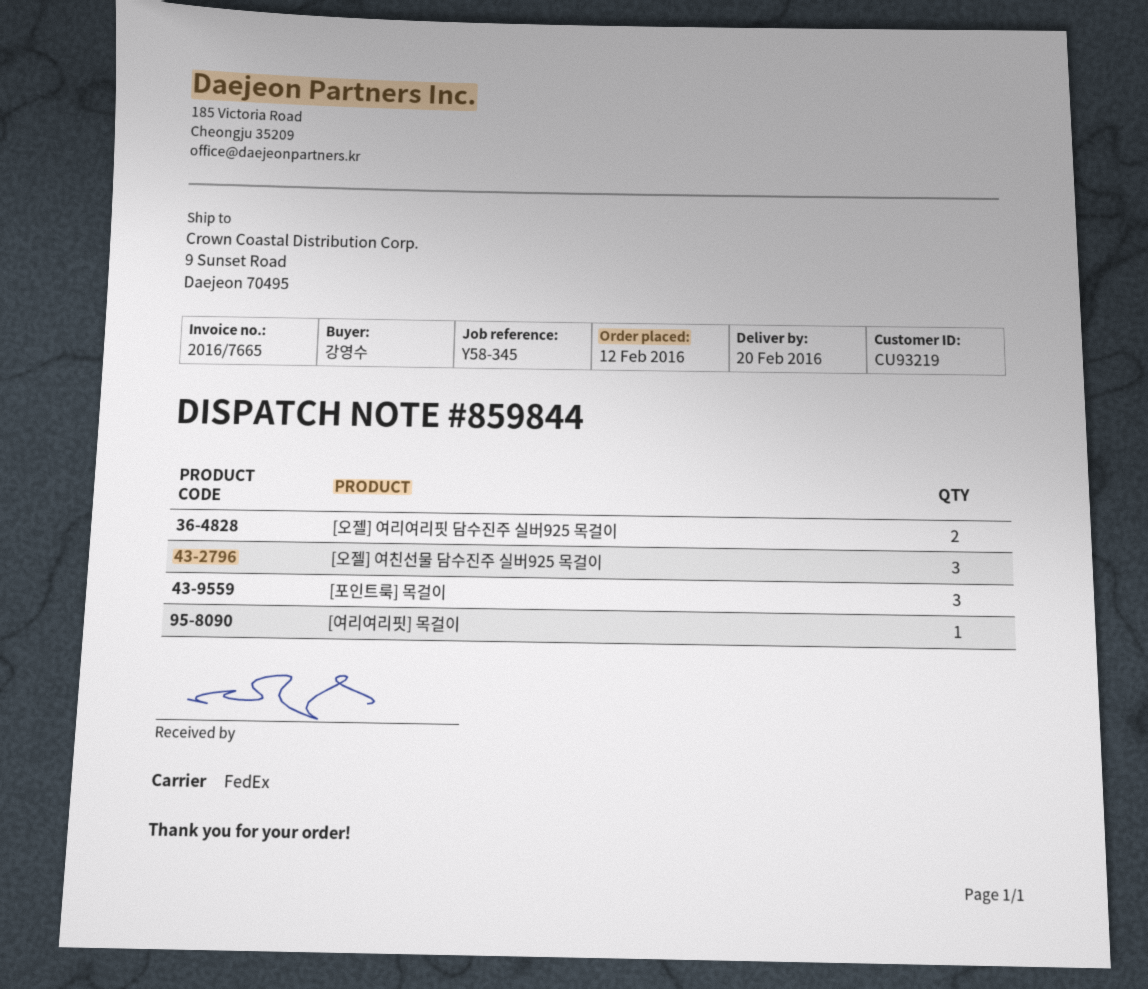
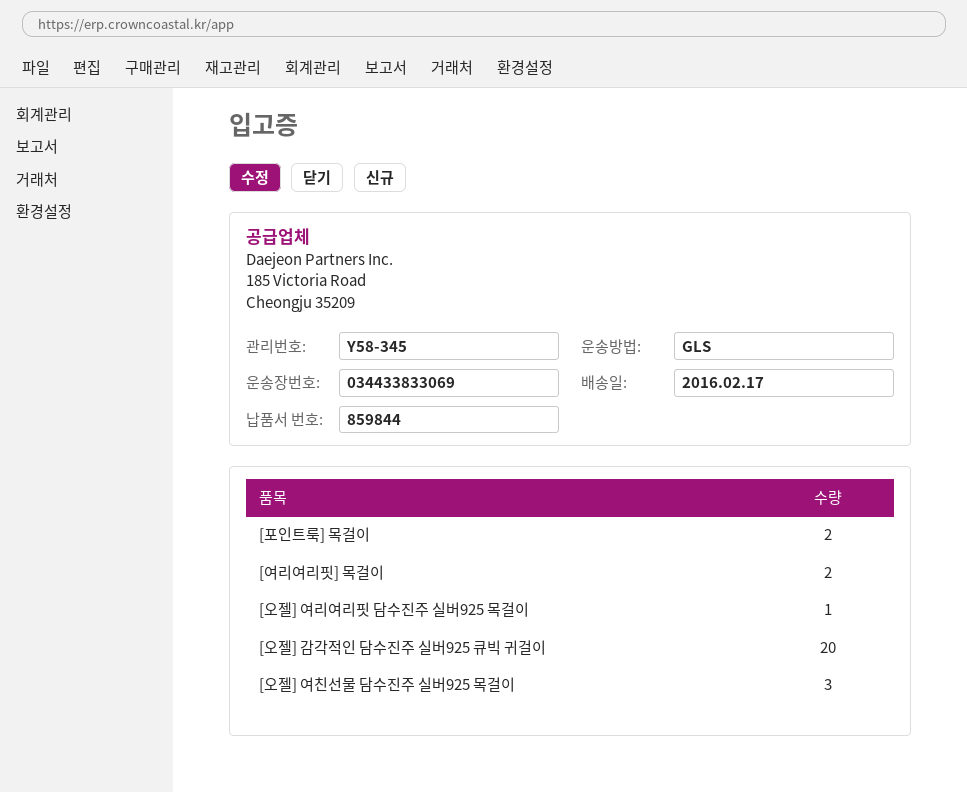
delivery date: 2016-02-20 -> 2016-02-17
shipping method: FedEx -> GLS
[오젤] 여리여리핏 담수진주 실버925 목걸이: 2 -> 1
[포인트룩] 목걸이: 3 -> 2
[여리여리핏] 목걸이: 1 -> 2
[오젤] 감각적인 담수진주 실버925 큐빅 귀걸이: none -> 20

